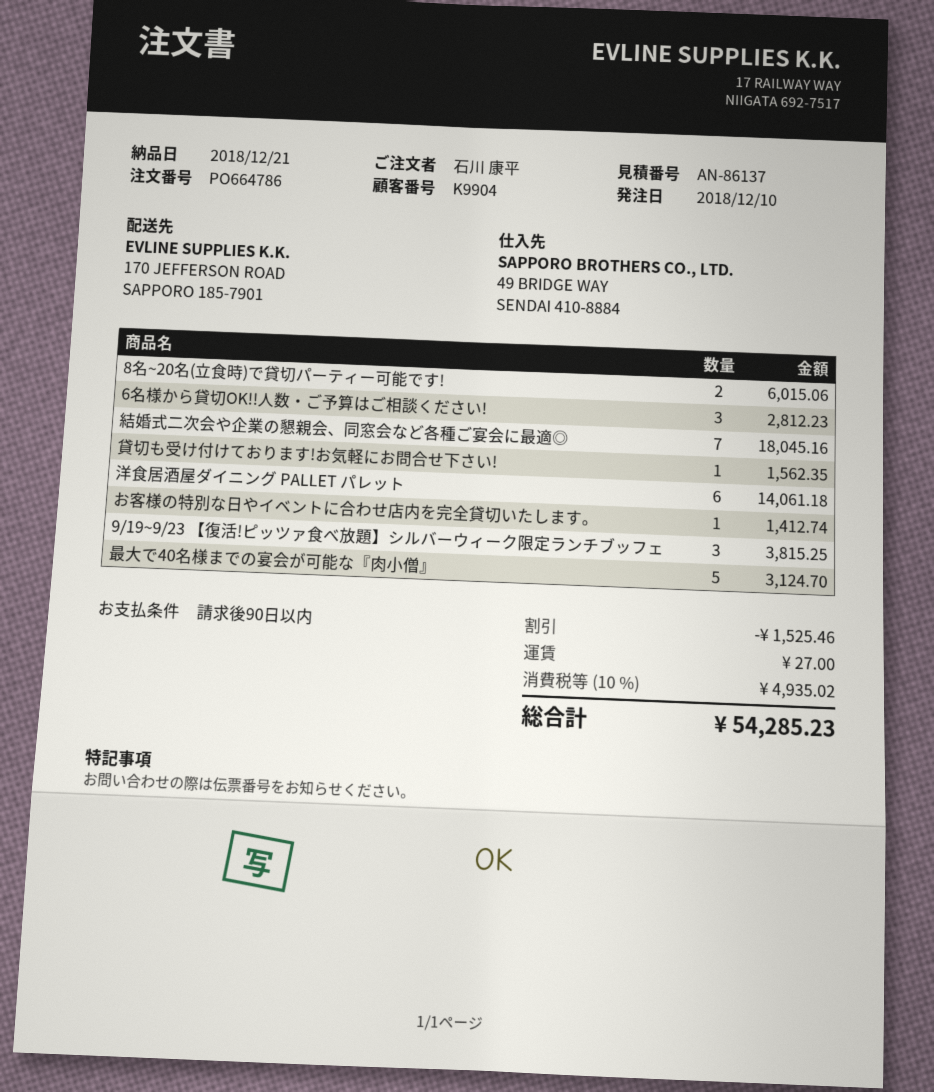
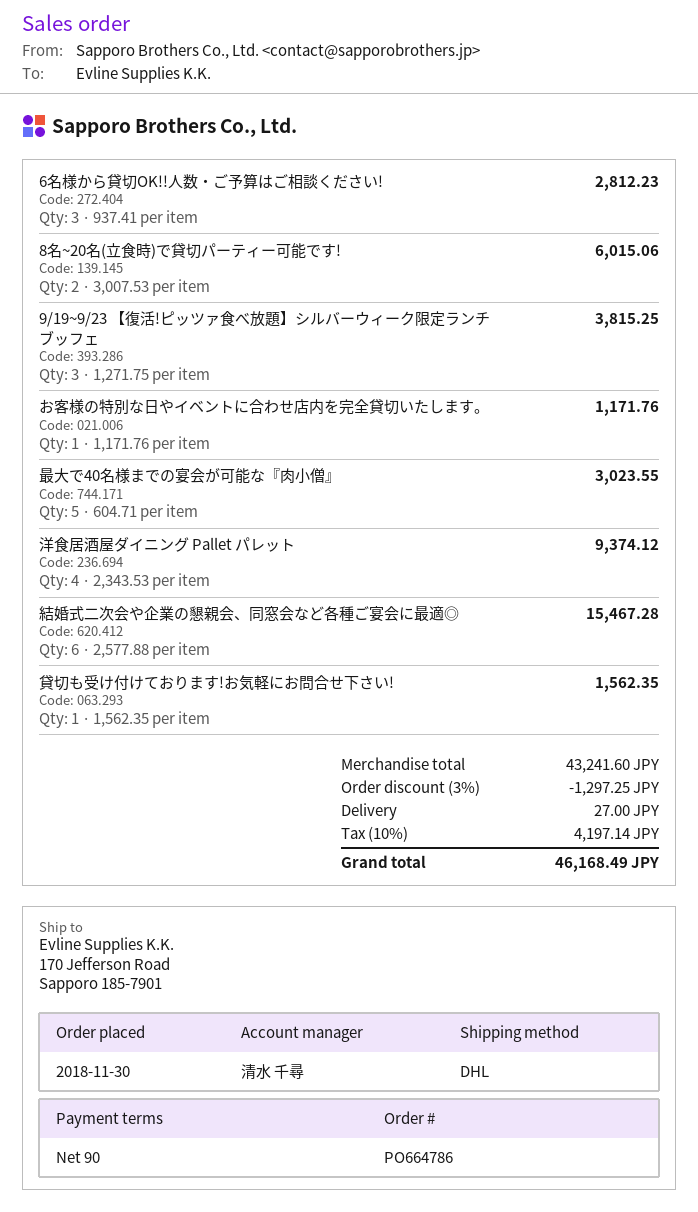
order date: 2018-12-10 -> 2018-11-30
結婚式二次会や企業の懇親会、同窓会など各種ご宴会に最適◎: 7 for 18045.16 -> 6 for 15467.28
洋食居酒屋ダイニング PALLET パレット: 6 for 14061.18 -> 4 for 9374.12
お客様の特別な日やイベントに合わせ店内を完全貸切いたします。: 1 for 1412.74 -> 1 for 1171.76
最大で40名様までの宴会が可能な『肉小僧』: 5 for 3124.70 -> 5 for 3023.55
discount: 1525.46 -> 1297.25
tax: 10% = 4935.02 -> 10% = 4197.14
total: 54285.23 -> 46168.49

